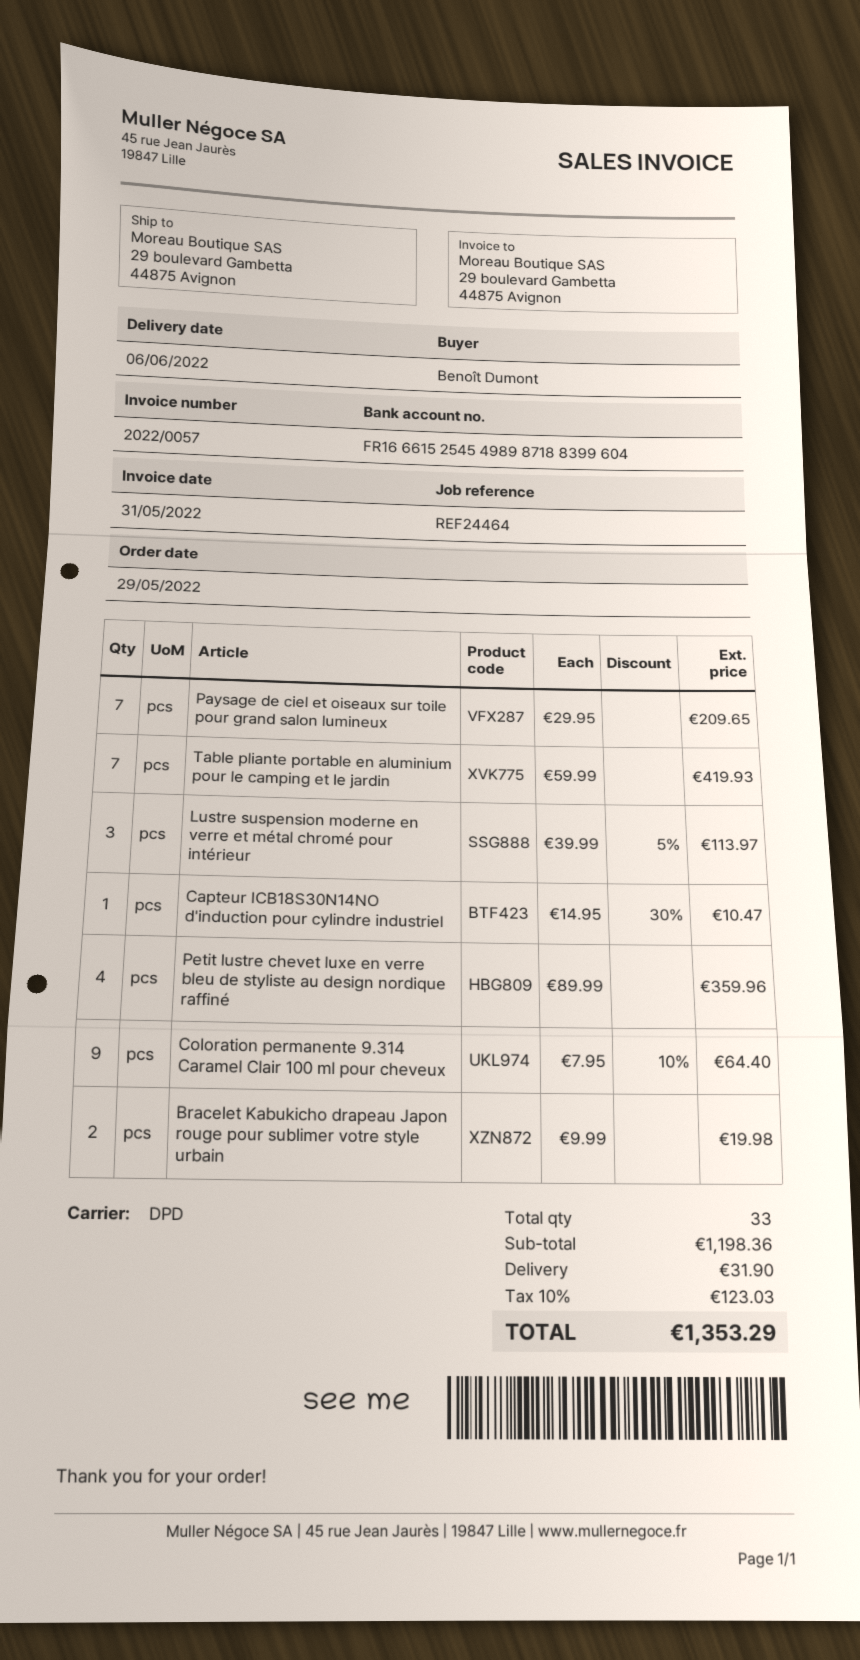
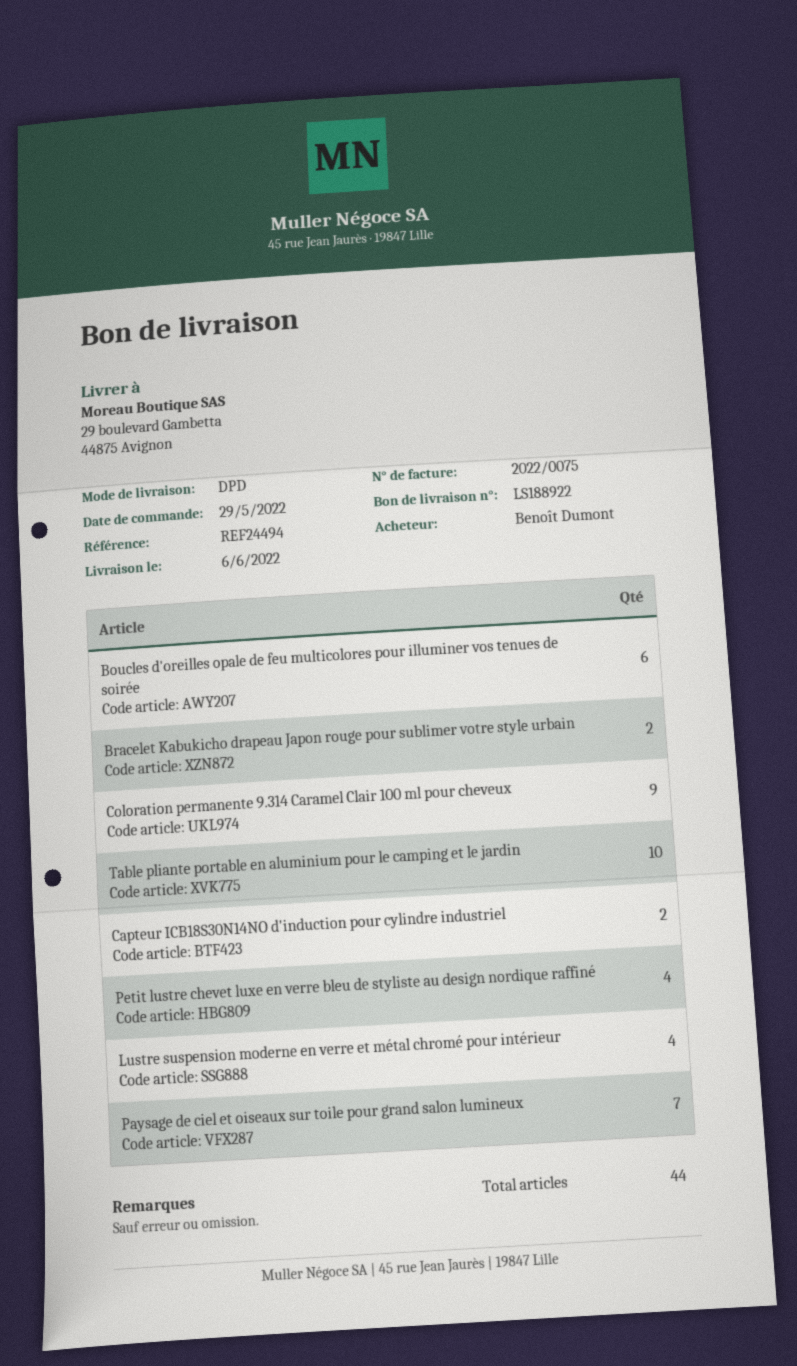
invoice number: 2022/0057 -> 2022/0075
reference: REF24464 -> REF24494
Table pliante portable en aluminium pour le camping et le jardin: 7 -> 10
Lustre suspension moderne en verre et métal chromé pour intérieur: 3 -> 4
Capteur ICB18S30N14NO d'induction pour cylindre industriel: 1 -> 2
Boucles d'oreilles opale de feu multicolores pour illuminer vos tenues de soirée: none -> 6
total quantity: 33 -> 44

